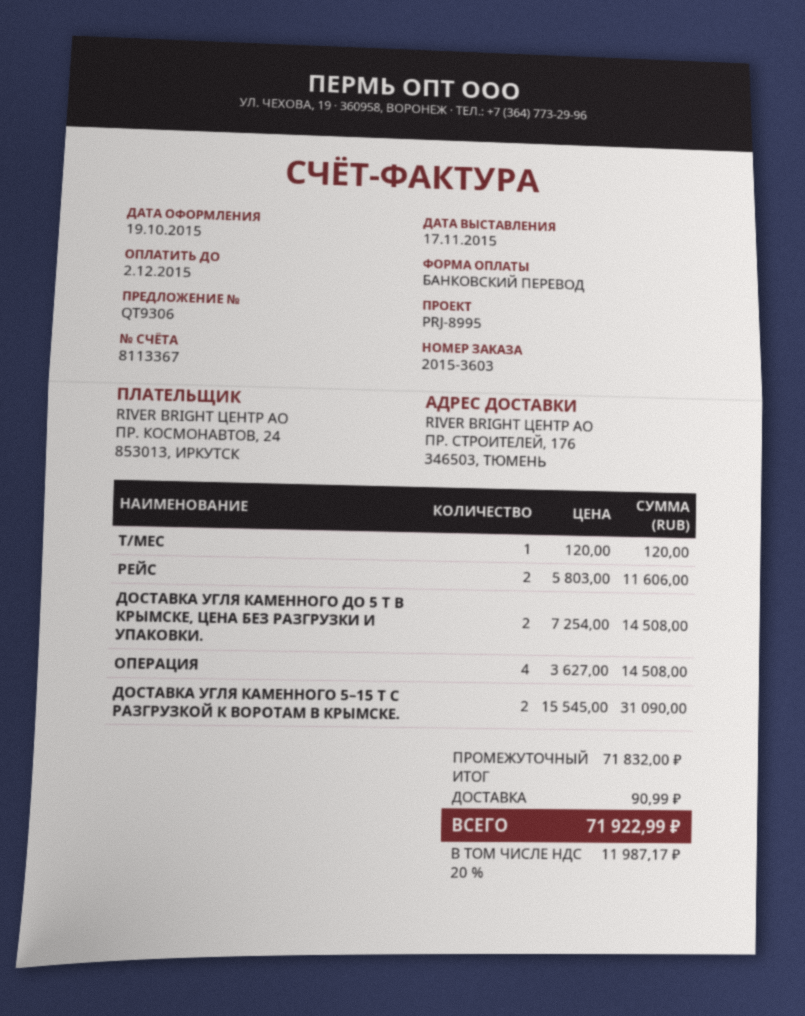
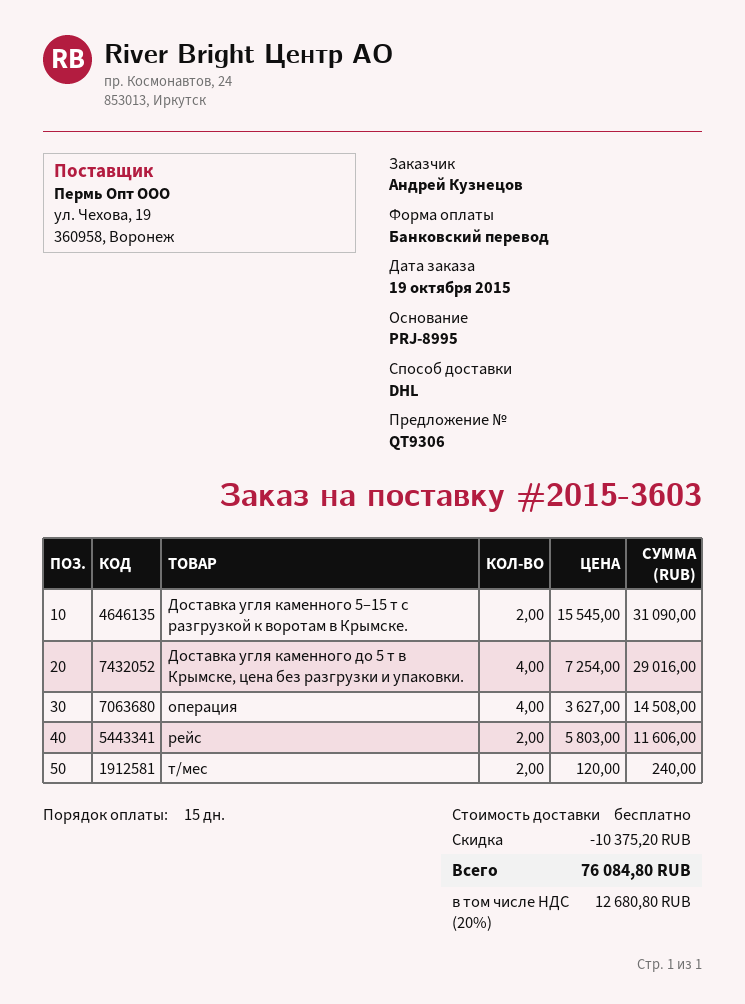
Т/МЕС: 1 x 120.00 = 120.00 -> 2 x 120.00 = 240.00
ДОСТАВКА УГЛЯ КАМЕННОГО ДО 5 Т В КРЫМСКЕ, ЦЕНА БЕЗ РАЗГРУЗКИ И УПАКОВКИ.: 2 x 7254.00 = 14508.00 -> 4 x 7254.00 = 29016.00
discount: none -> 10375.20
shipping: 90.99 -> 0.00
tax: 20% = 11987.17 -> 20% = 12680.80
total: 71922.99 -> 76084.80

